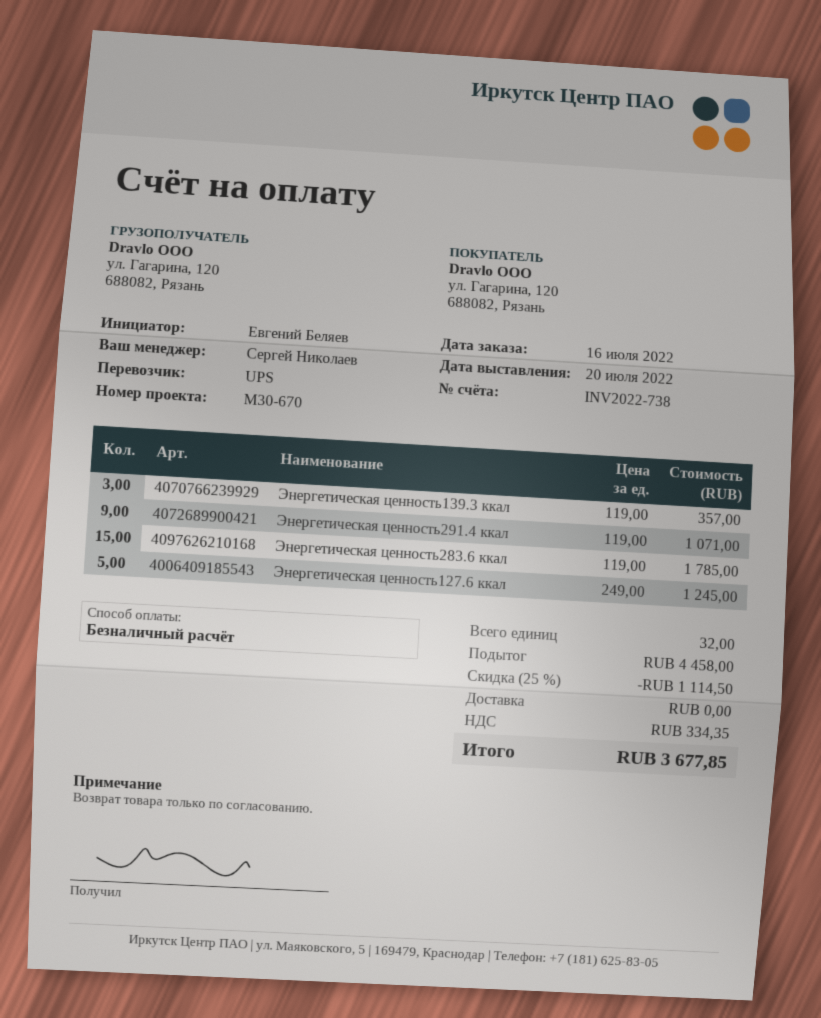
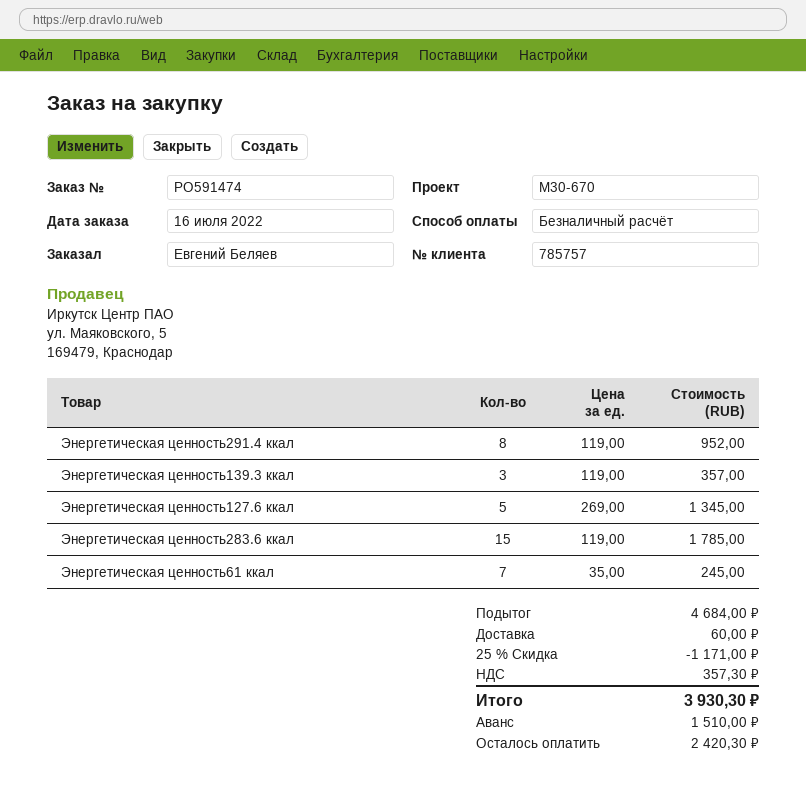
Энергетическая ценность291.4 ккал: 9 x 119.00 = 1071.00 -> 8 x 119.00 = 952.00
Энергетическая ценность127.6 ккал: 5 x 249.00 = 1245.00 -> 5 x 269.00 = 1345.00
Энергетическая ценность61 ккал: none -> 7 x 35.00 = 245.00
subtotal: 4458.00 -> 4684.00
discount: 25% = 1114.50 -> 25% = 1171.00
shipping: 0.00 -> 60.00
tax: 334.35 -> 357.30
total: 3677.85 -> 3930.30

